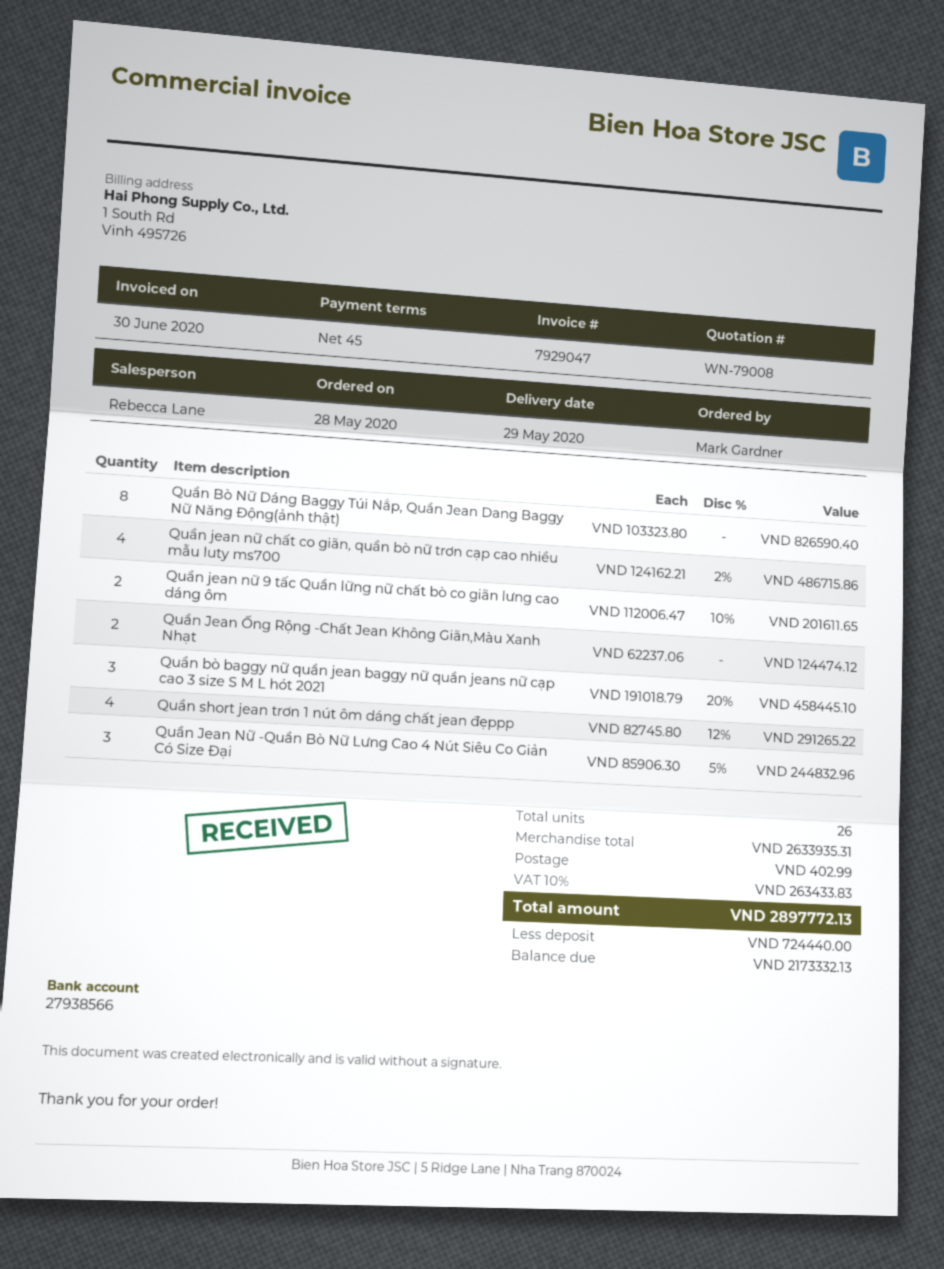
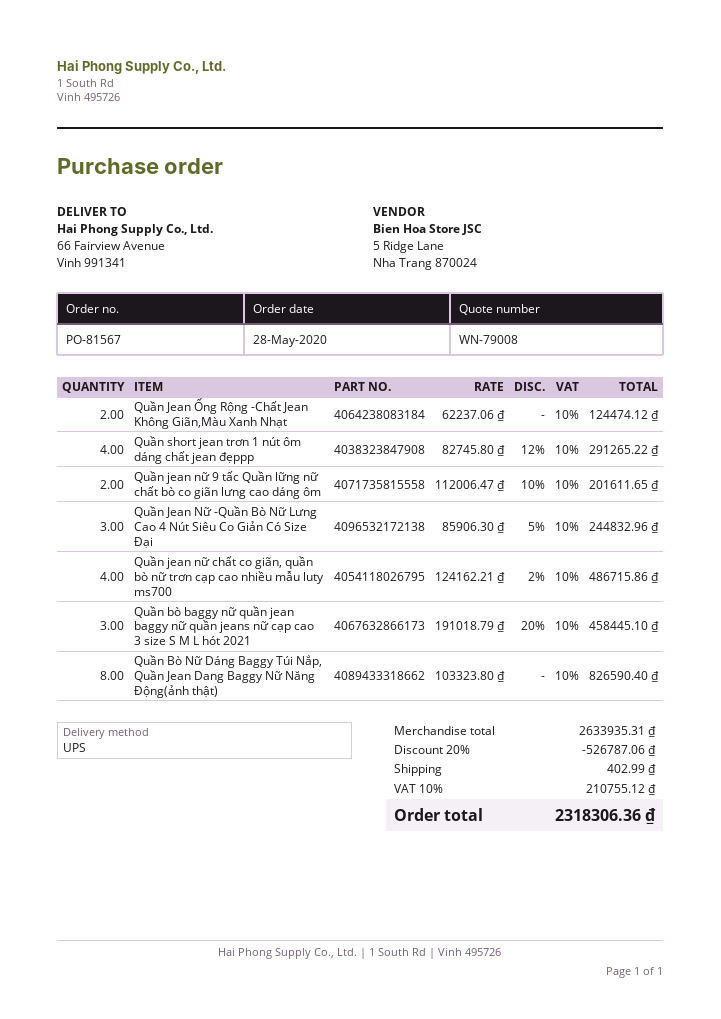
discount: none -> 20% = 526787.06
tax: 10% = 263433.83 -> 10% = 210755.12
total: 2897772.13 -> 2318306.36

